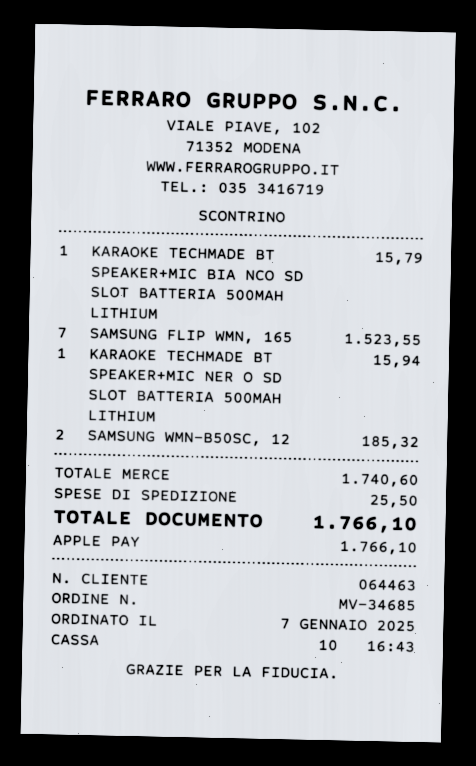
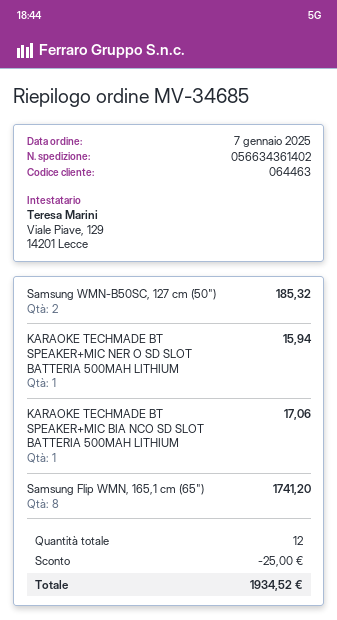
KARAOKE TECHMADE BT SPEAKER+MIC BIA NCO SD SLOT BATTERIA 500MAH LITHIUM: 1 for 15.79 -> 1 for 17.06
SAMSUNG FLIP WMN, 165: 7 for 1523.55 -> 8 for 1741.20
discount: none -> 25.00
shipping: 25.50 -> none
total: 1766.10 -> 1934.52

